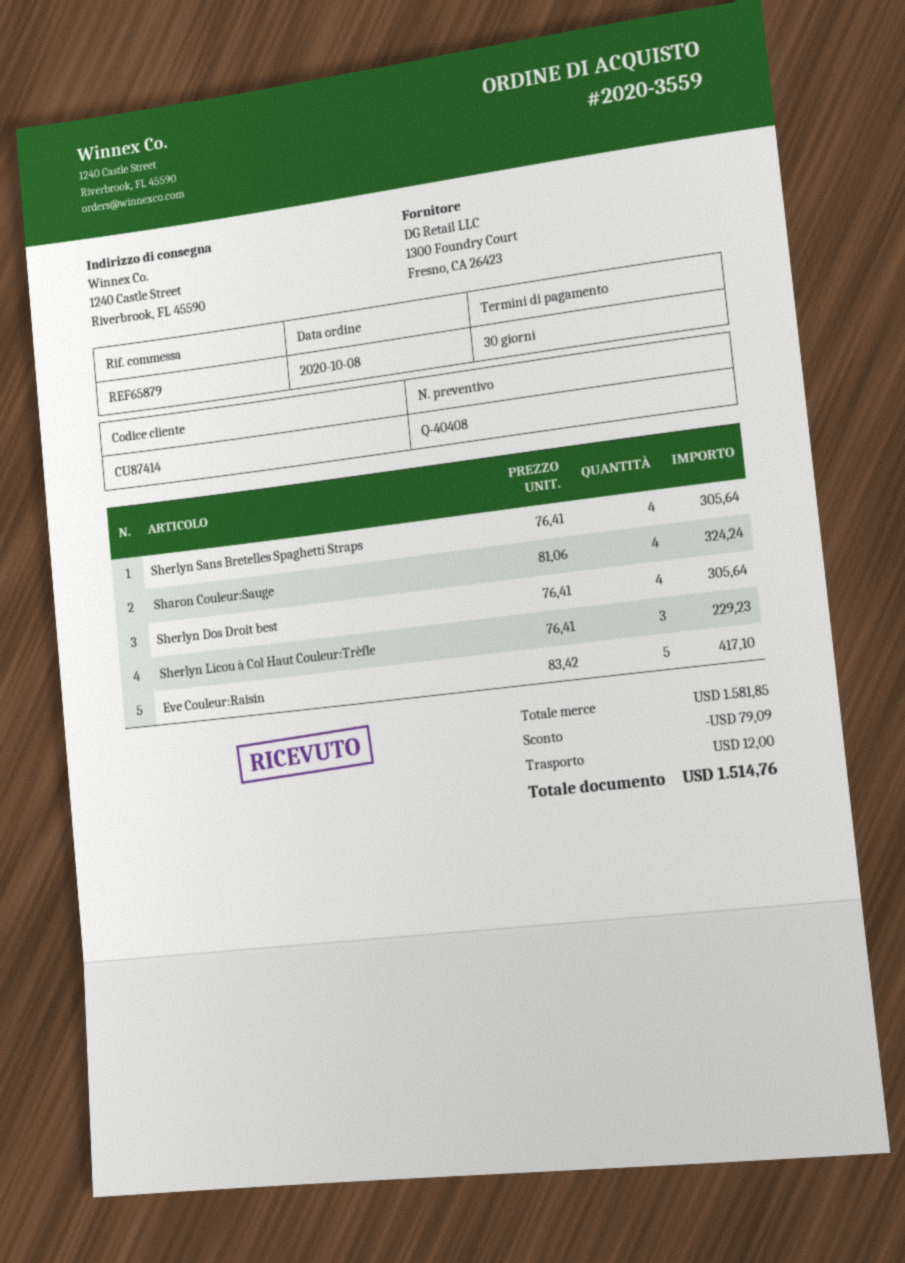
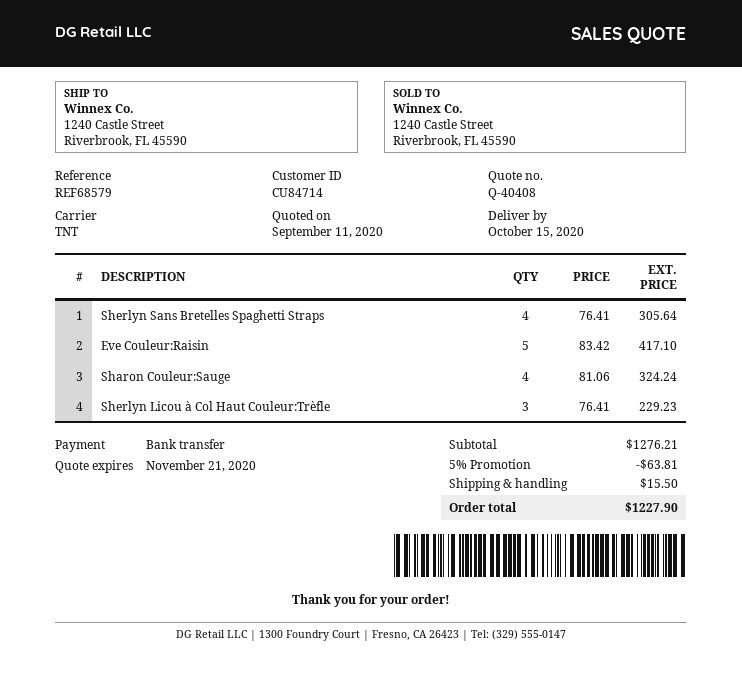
customer number: CU87414 -> CU84714
reference: REF65879 -> REF68579
Sherlyn Dos Droit best: 4 x 76.41 = 305.64 -> none
subtotal: 1581.85 -> 1276.21
discount: 79.09 -> 63.81
shipping: 12.00 -> 15.50
total: 1514.76 -> 1227.90

